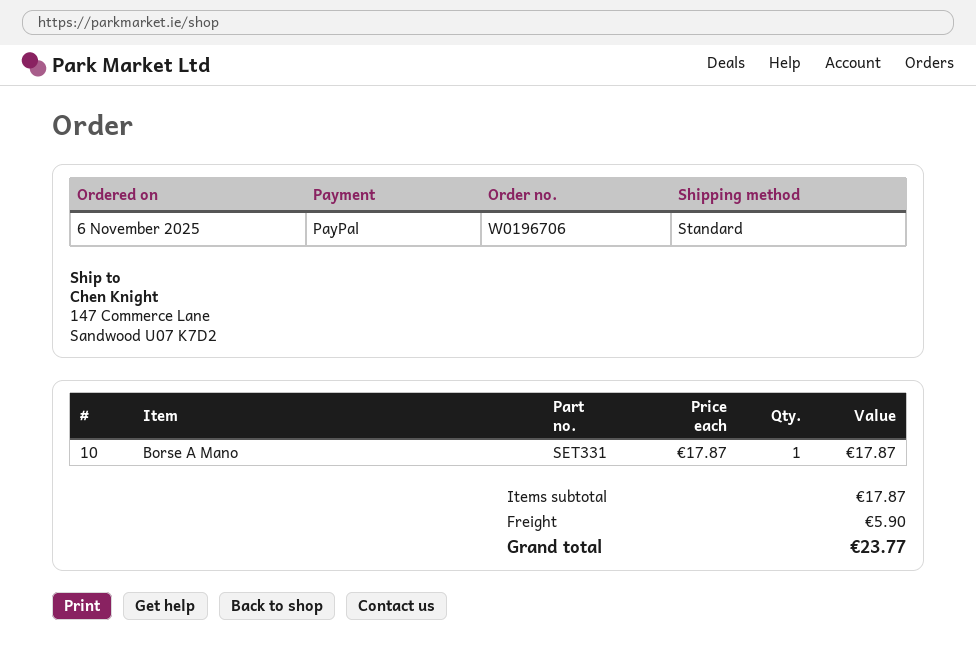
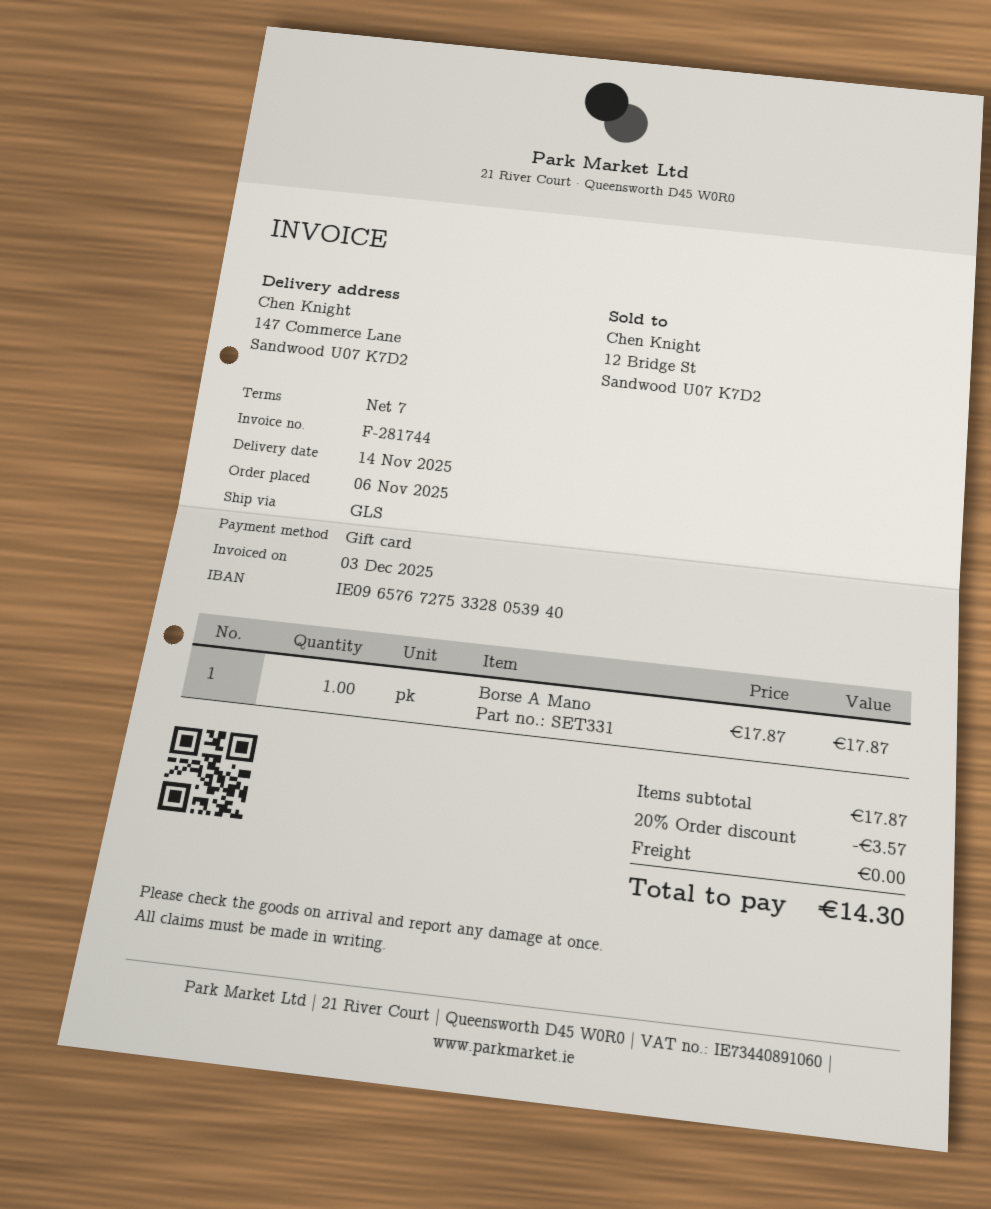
payment method: PayPal -> gift card
shipping method: standard -> GLS
discount: none -> 20% = 3.57
shipping: 5.90 -> 0.00
total: 23.77 -> 14.30

